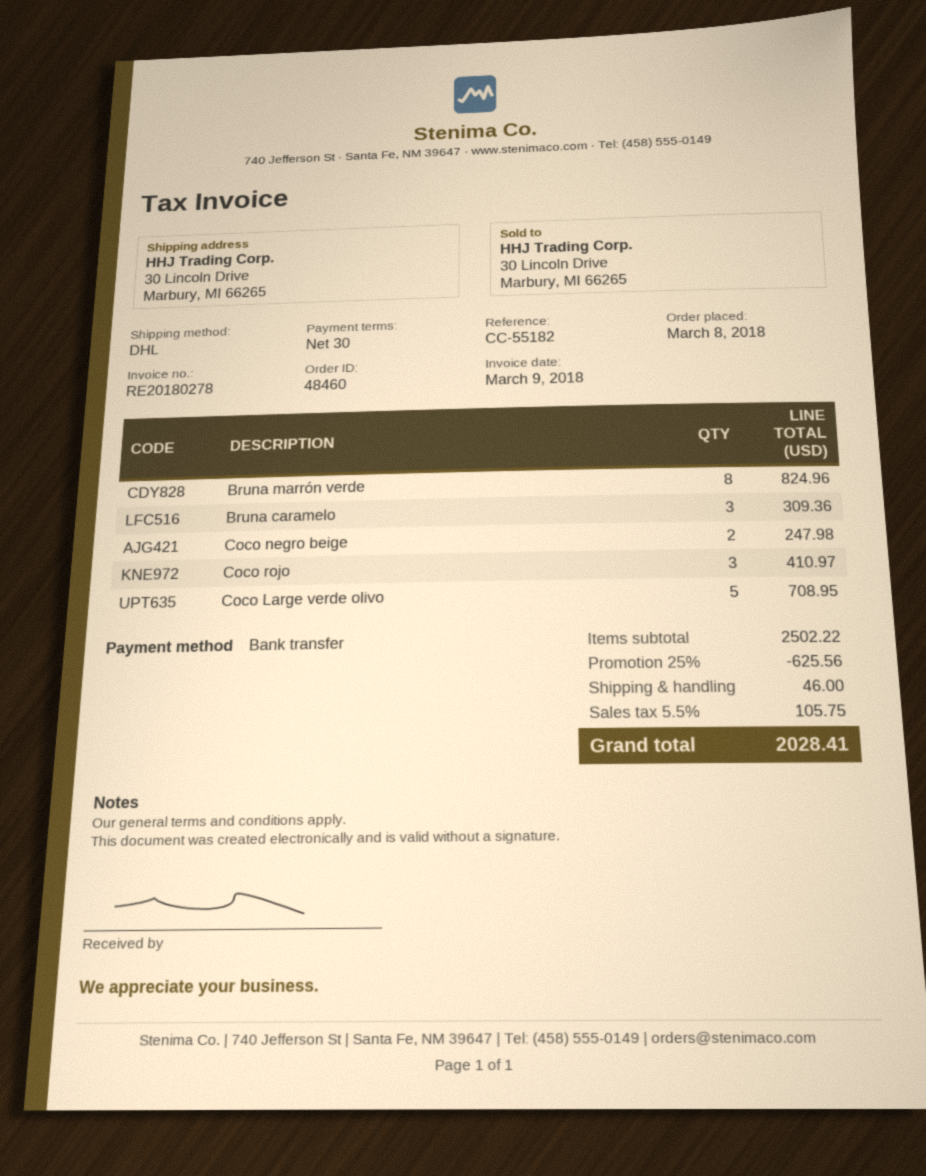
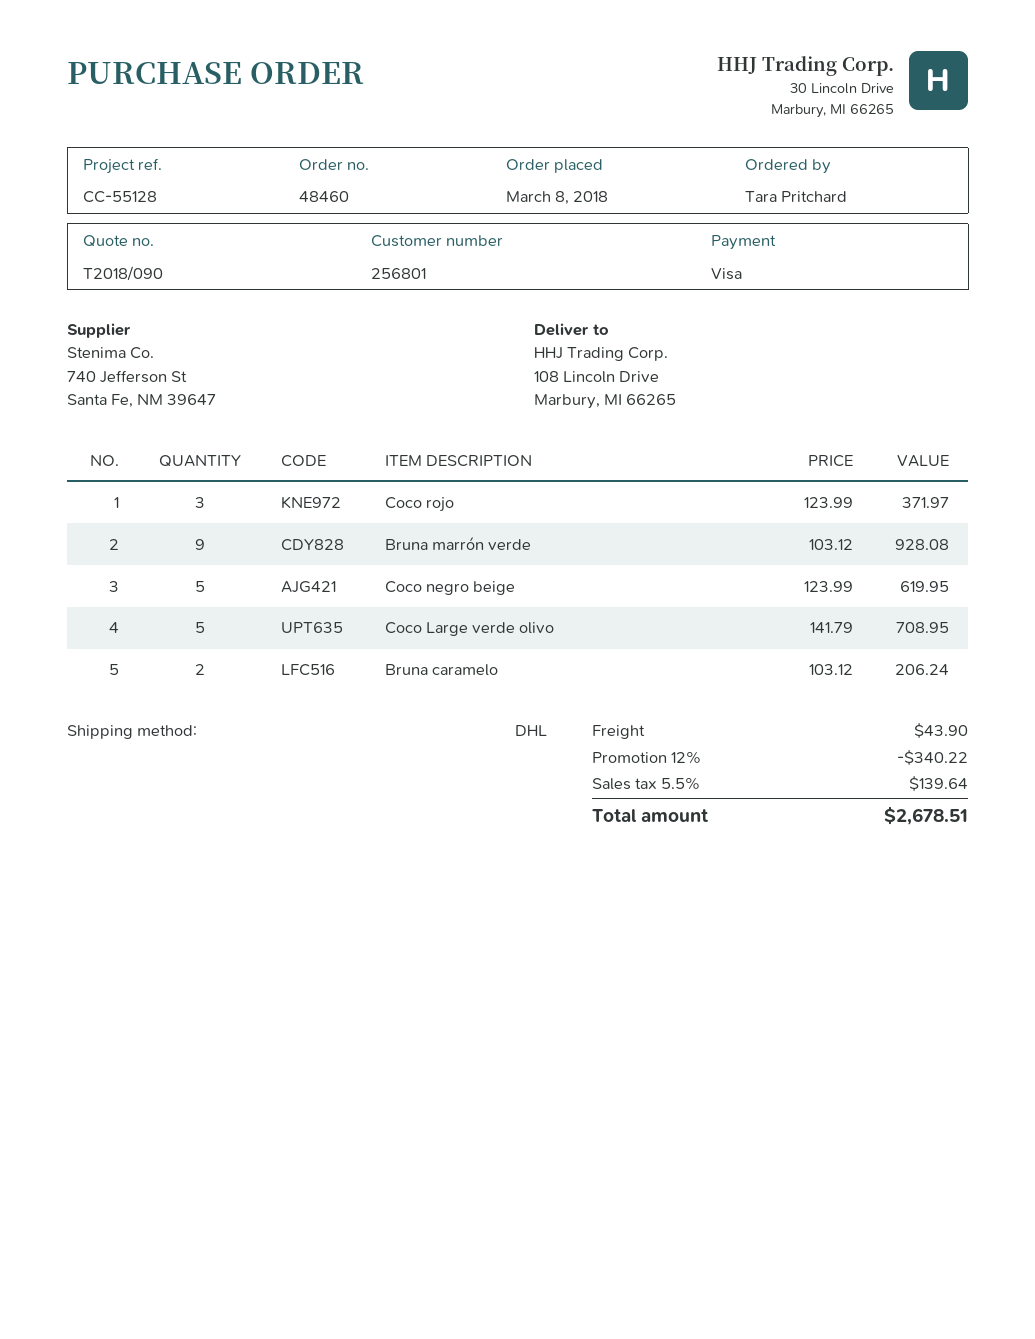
reference: CC-55182 -> CC-55128
payment method: bank transfer -> Visa
ship to: 30 Lincoln Drive, Marbury, MI 66265 -> 108 Lincoln Drive, Marbury, MI 66265
Bruna marrón verde: 8 for 824.96 -> 9 for 928.08
Bruna caramelo: 3 for 309.36 -> 2 for 206.24
Coco negro beige: 2 for 247.98 -> 5 for 619.95
Coco rojo: 3 for 410.97 -> 3 for 371.97
discount: 25% = 625.56 -> 12% = 340.22
shipping: 46.00 -> 43.90
tax: 5.5% = 105.75 -> 5.5% = 139.64
total: 2028.41 -> 2678.51

